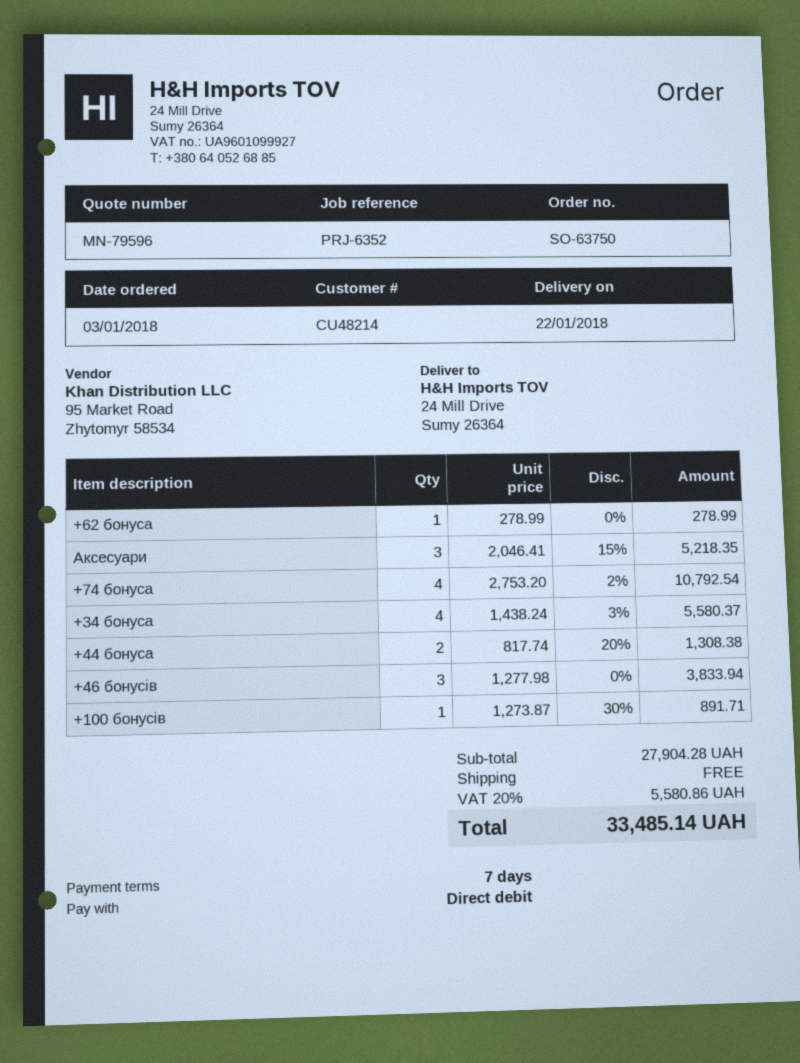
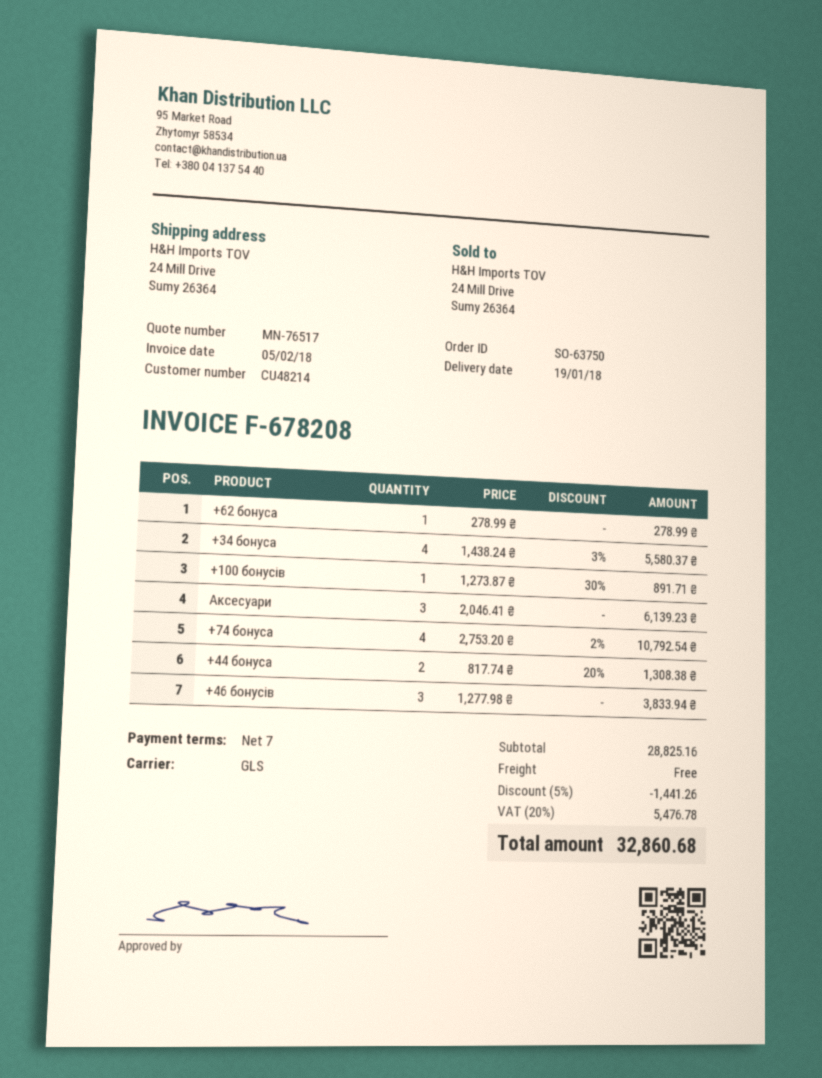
quote number: MN-79596 -> MN-76517
delivery date: 2018-01-22 -> 2018-01-19
Аксесуари: 3 x 2046.41 - 15% = 5218.35 -> 3 x 2046.41 = 6139.23
subtotal: 27904.28 -> 28825.16
discount: none -> 5% = 1441.26
tax: 20% = 5580.86 -> 20% = 5476.78
total: 33485.14 -> 32860.68

